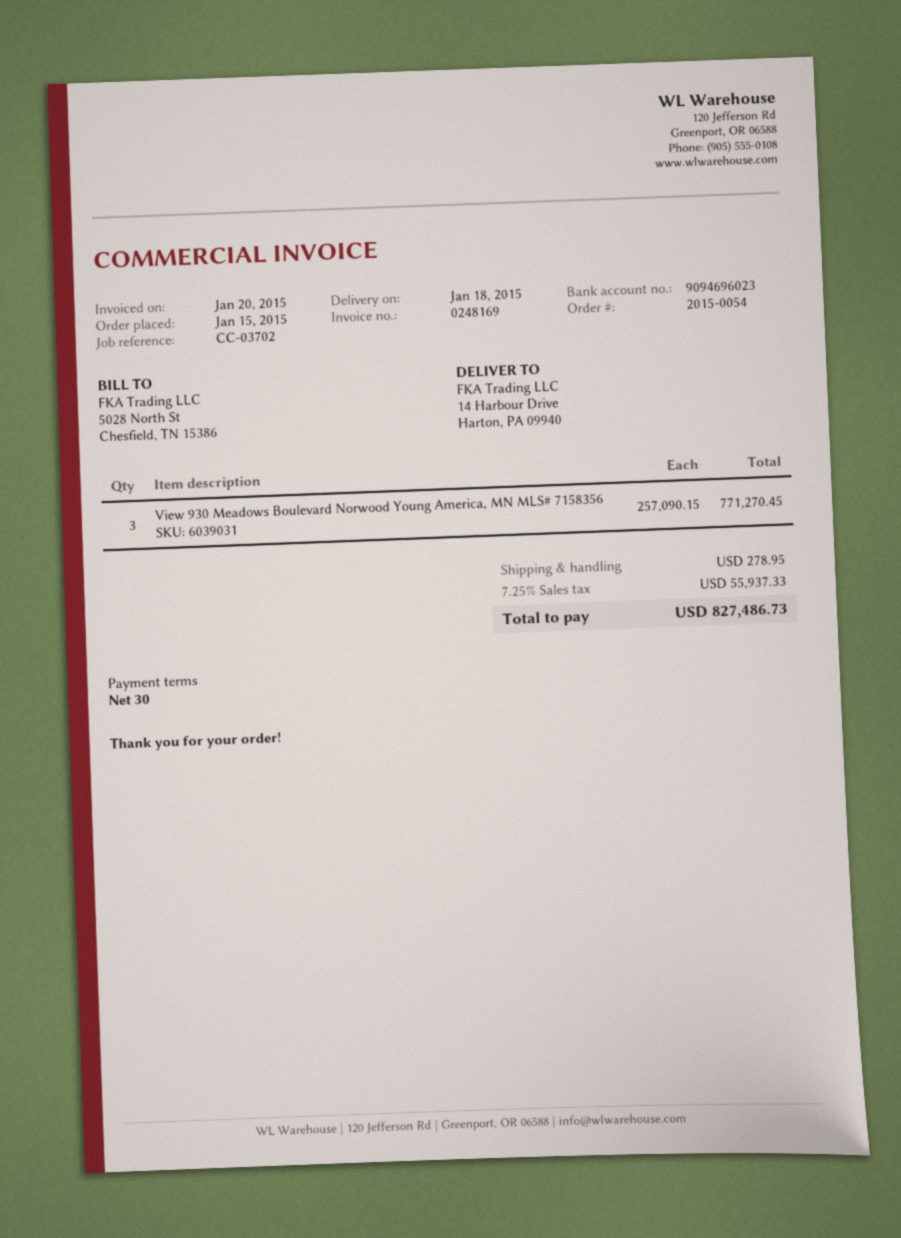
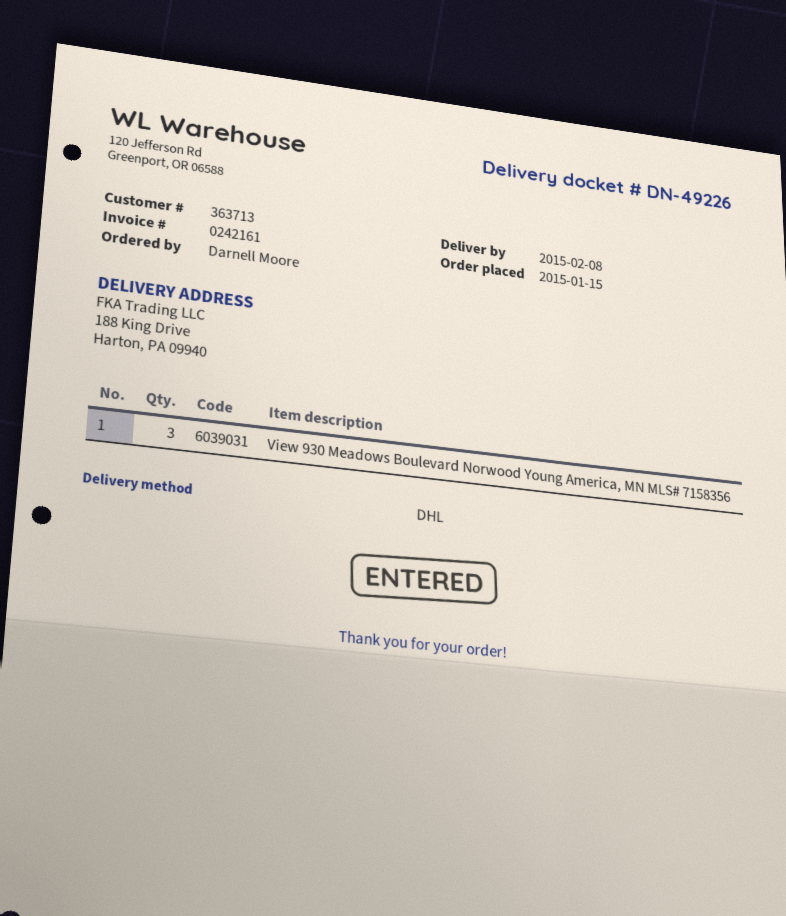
delivery date: 2015-01-18 -> 2015-02-08
invoice number: 0248169 -> 0242161
ship to: 14 Harbour Drive, Harton, PA 09940 -> 188 King Drive, Harton, PA 09940

